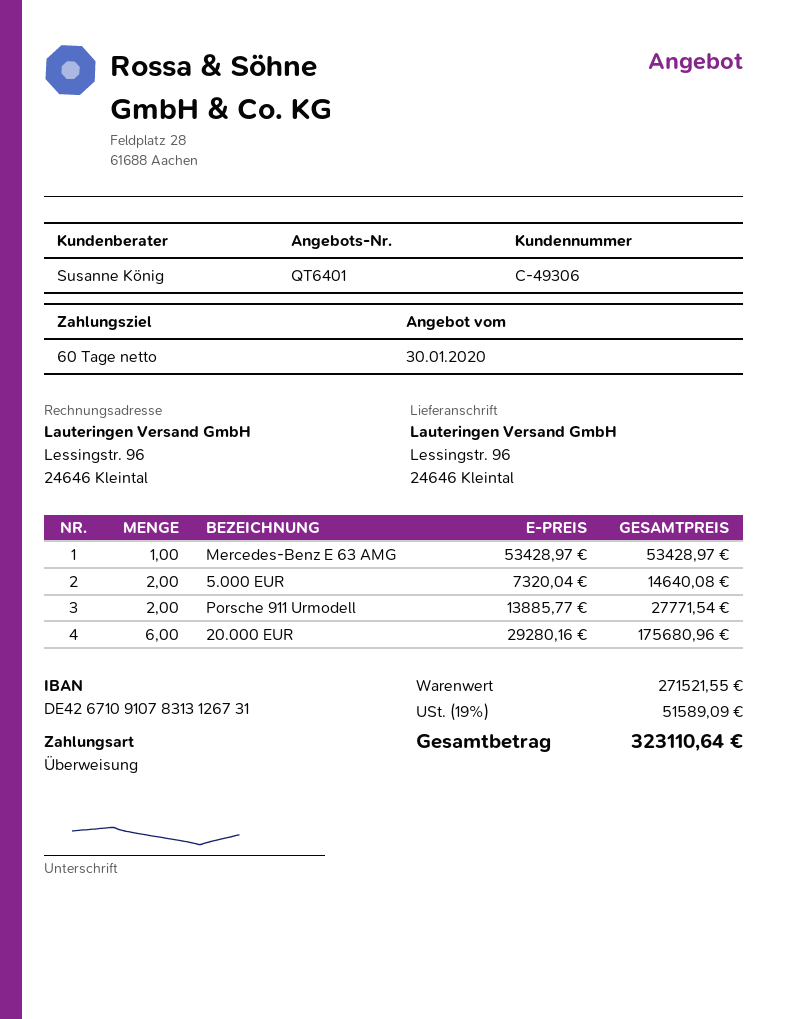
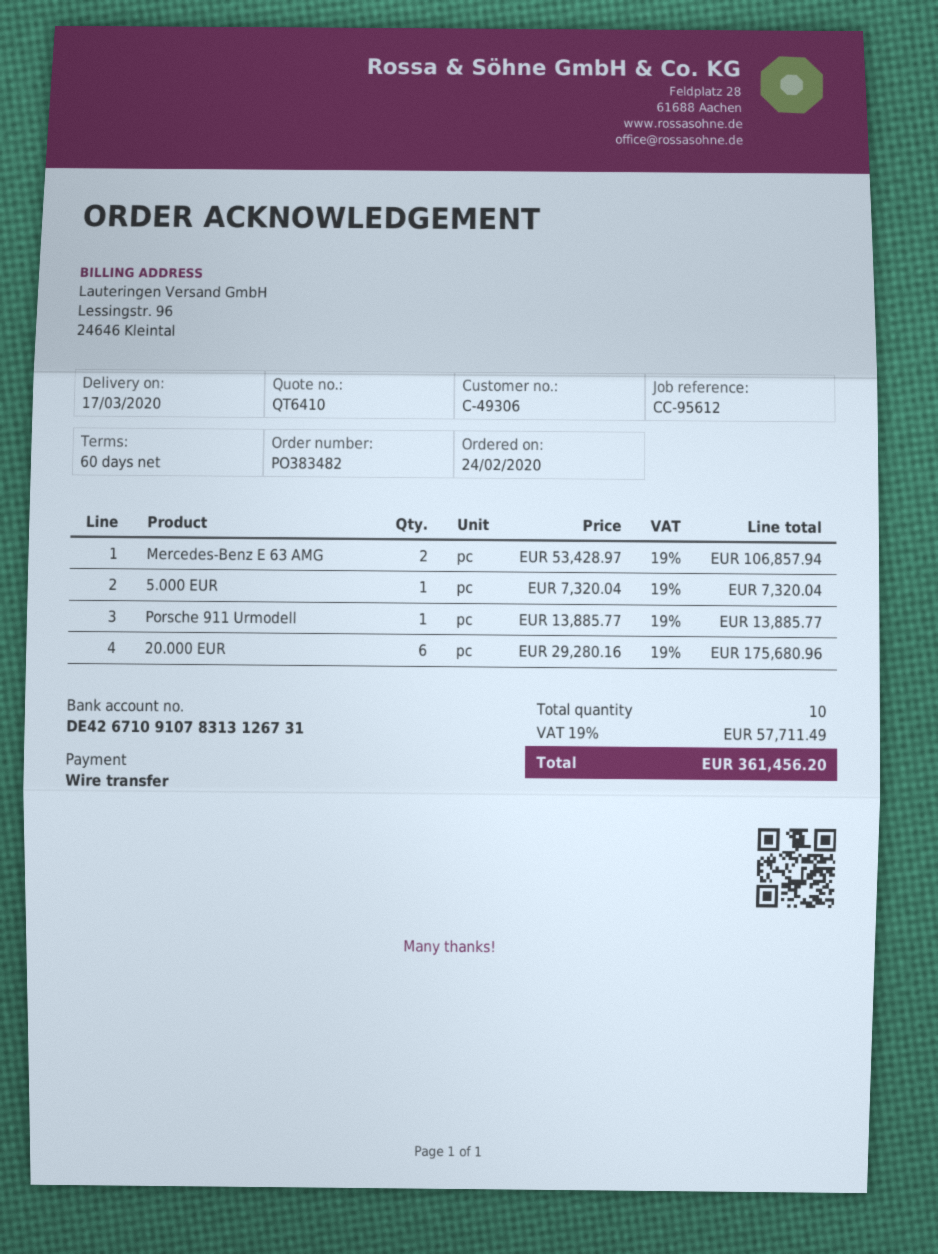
quote number: QT6401 -> QT6410
Mercedes-Benz E 63 AMG: 1 x 53428.97 = 53428.97 -> 2 x 53428.97 = 106857.94
5.000 EUR: 2 x 7320.04 = 14640.08 -> 1 x 7320.04 = 7320.04
Porsche 911 Urmodell: 2 x 13885.77 = 27771.54 -> 1 x 13885.77 = 13885.77
tax: 19% = 51589.09 -> 19% = 57711.49
total: 323110.64 -> 361456.20

